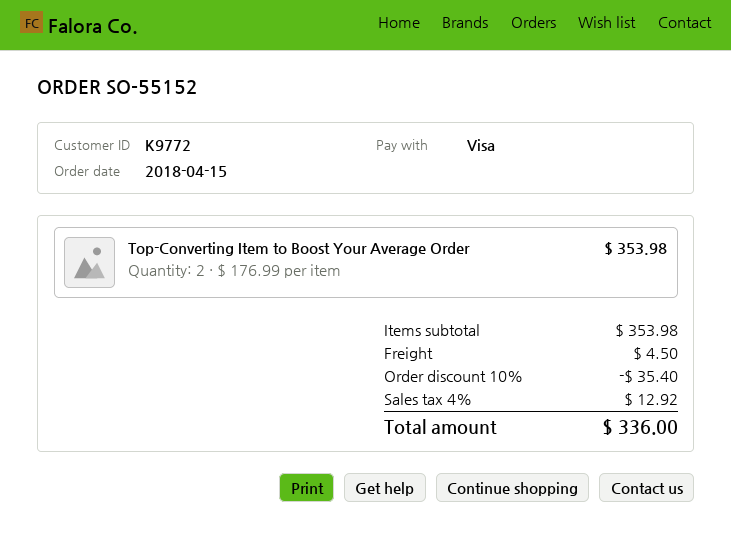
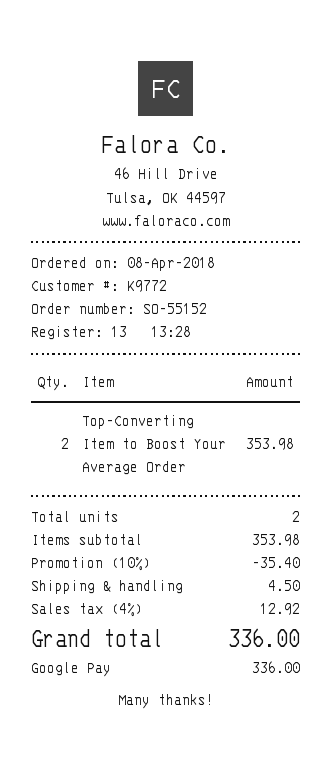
order date: 2018-04-15 -> 2018-04-08
payment method: Visa -> Google Pay

